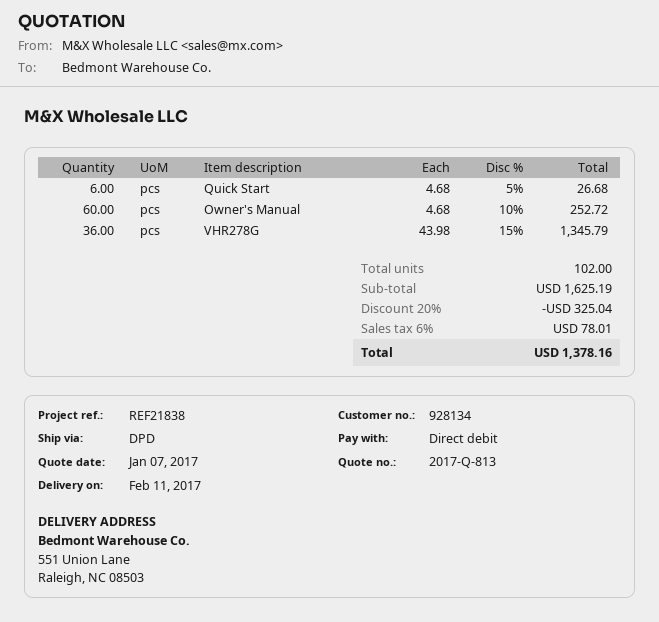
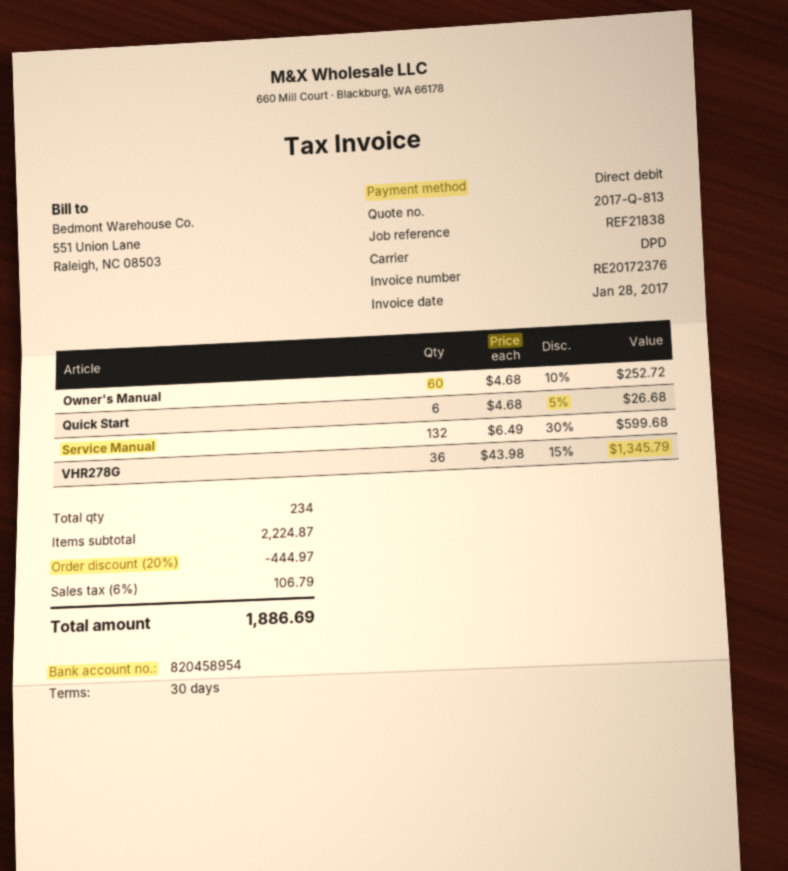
Service Manual: none -> 132 x 6.49 - 30% = 599.68
total quantity: 102 -> 234
subtotal: 1625.19 -> 2224.87
discount: 20% = 325.04 -> 20% = 444.97
tax: 6% = 78.01 -> 6% = 106.79
total: 1378.16 -> 1886.69

